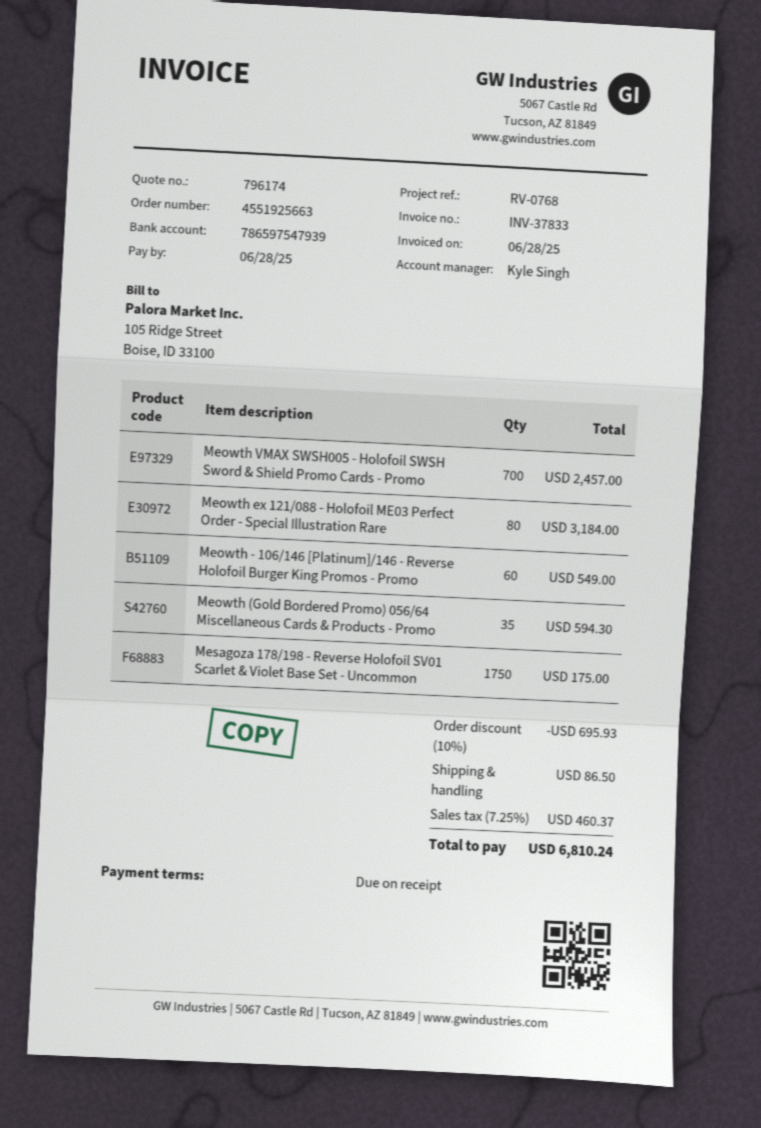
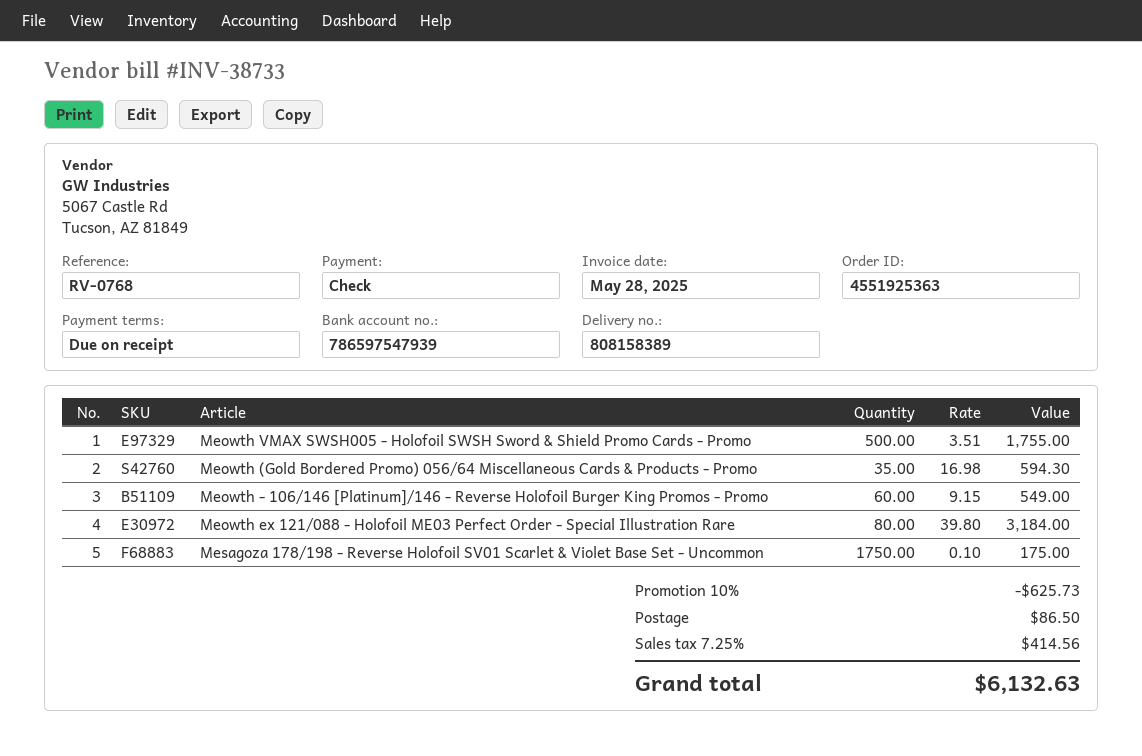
order number: 4551925663 -> 4551925363
invoice number: INV-37833 -> INV-38733
invoice date: 2025-06-28 -> 2025-05-28
Meowth VMAX SWSH005 - Holofoil SWSH Sword & Shield Promo Cards - Promo: 700 for 2457.00 -> 500 for 1755.00
discount: 10% = 695.93 -> 10% = 625.73
tax: 7.25% = 460.37 -> 7.25% = 414.56
total: 6810.24 -> 6132.63

